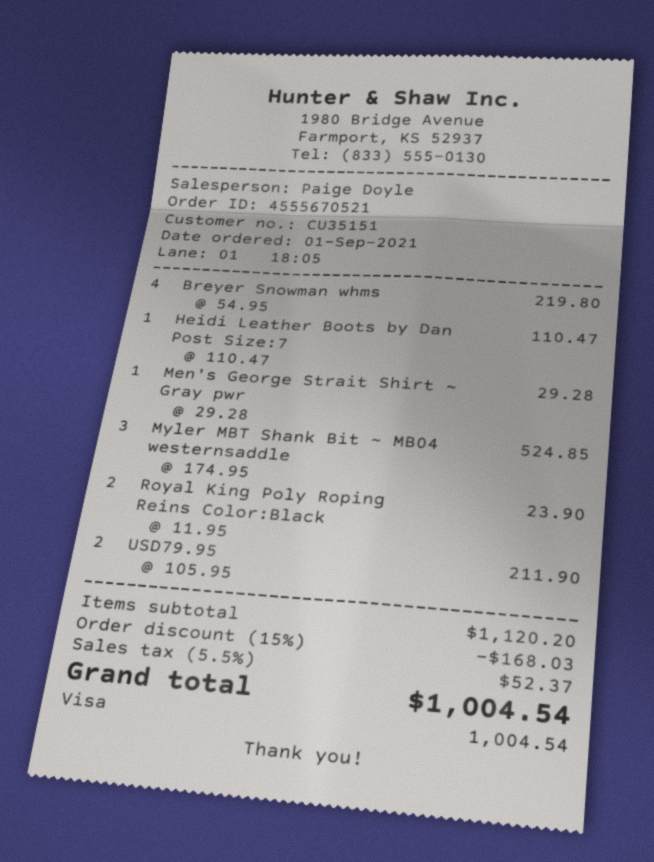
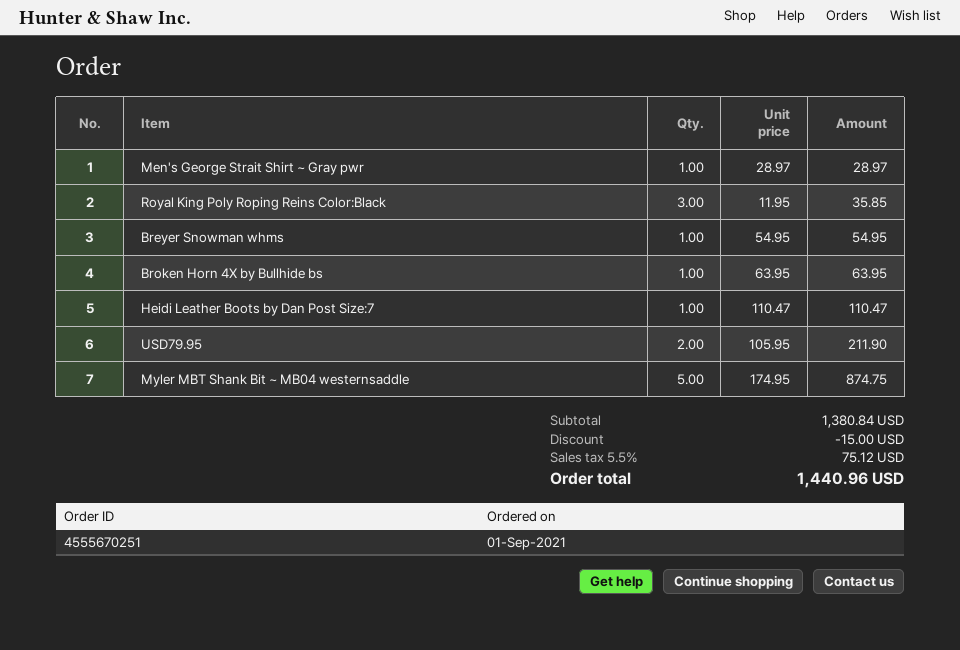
order number: 4555670521 -> 4555670251
Breyer Snowman whms: 4 x 54.95 = 219.80 -> 1 x 54.95 = 54.95
Men's George Strait Shirt ~ Gray pwr: 1 x 29.28 = 29.28 -> 1 x 28.97 = 28.97
Myler MBT Shank Bit ~ MB04 westernsaddle: 3 x 174.95 = 524.85 -> 5 x 174.95 = 874.75
Royal King Poly Roping Reins Color:Black: 2 x 11.95 = 23.90 -> 3 x 11.95 = 35.85
Broken Horn 4X by Bullhide bs: none -> 1 x 63.95 = 63.95
subtotal: 1120.20 -> 1380.84
discount: 168.03 -> 15.00
tax: 5.5% = 52.37 -> 5.5% = 75.12
total: 1004.54 -> 1440.96

